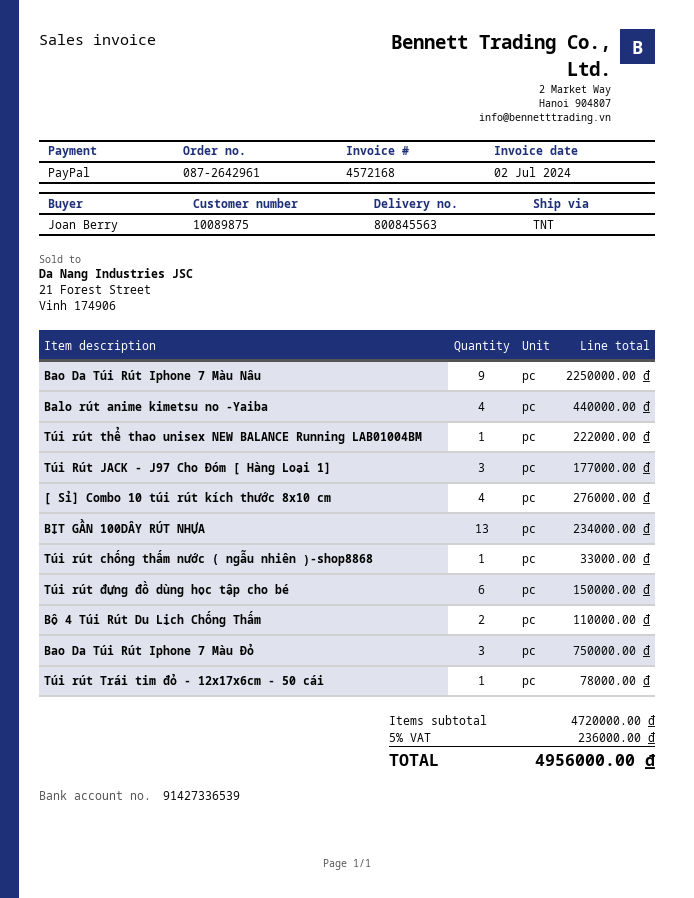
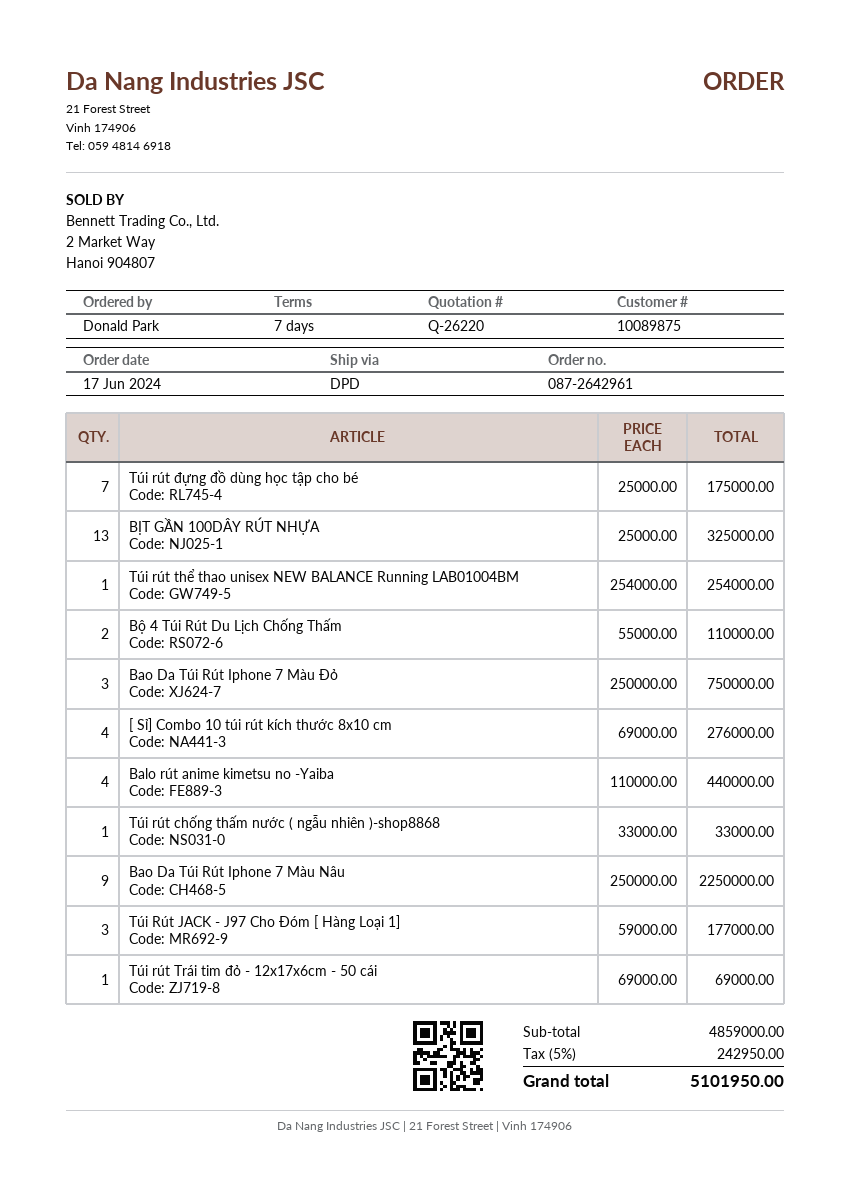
ordered by: Joan Berry -> Donald Park
shipping method: TNT -> DPD
Túi rút thể thao unisex NEW BALANCE Running LAB01004BM: 1 for 222000.00 -> 1 for 254000.00
BỊT GẦN 100DÂY RÚT NHỰA: 13 for 234000.00 -> 13 for 325000.00
Túi rút đựng đồ dùng học tập cho bé: 6 for 150000.00 -> 7 for 175000.00
Túi rút Trái tim đỏ - 12x17x6cm - 50 cái: 1 for 78000.00 -> 1 for 69000.00
subtotal: 4720000.00 -> 4859000.00
tax: 5% = 236000.00 -> 5% = 242950.00
total: 4956000.00 -> 5101950.00

